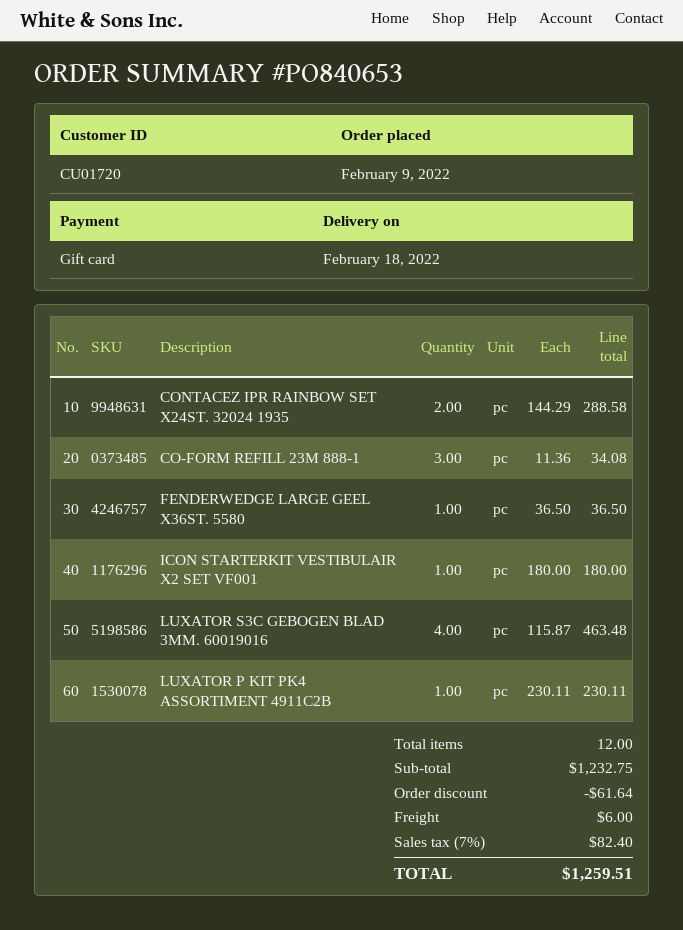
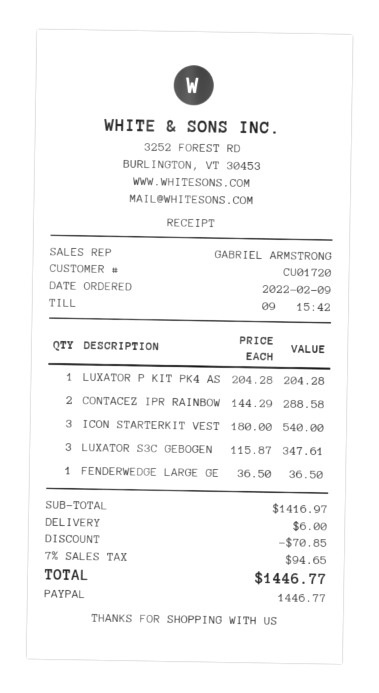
payment method: gift card -> PayPal
CO-FORM REFILL 23M 888-1: 3 x 11.36 = 34.08 -> none
ICON STARTERKIT VESTIBULAIR X2 SET VF001: 1 x 180.00 = 180.00 -> 3 x 180.00 = 540.00
LUXATOR S3C GEBOGEN BLAD 3MM. 60019016: 4 x 115.87 = 463.48 -> 3 x 115.87 = 347.61
LUXATOR P KIT PK4 ASSORTIMENT 4911C2B: 1 x 230.11 = 230.11 -> 1 x 204.28 = 204.28
subtotal: 1232.75 -> 1416.97
discount: 61.64 -> 70.85
tax: 7% = 82.40 -> 7% = 94.65
total: 1259.51 -> 1446.77

